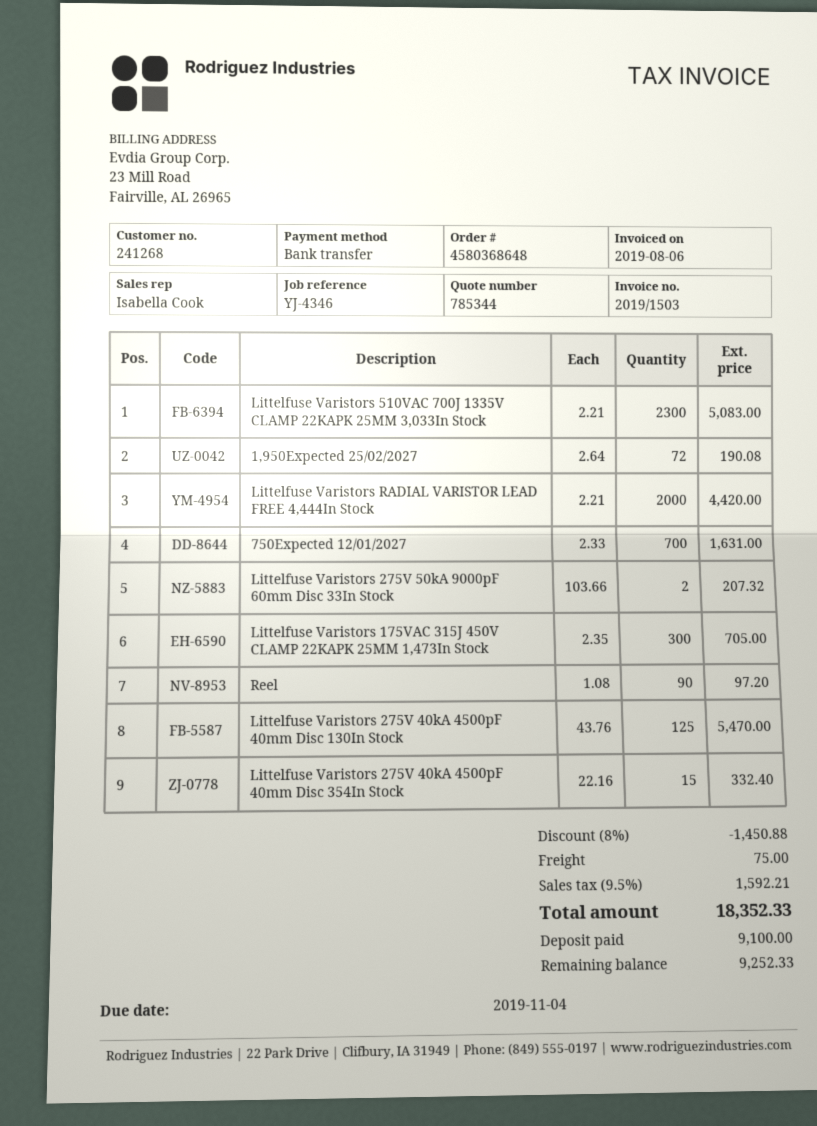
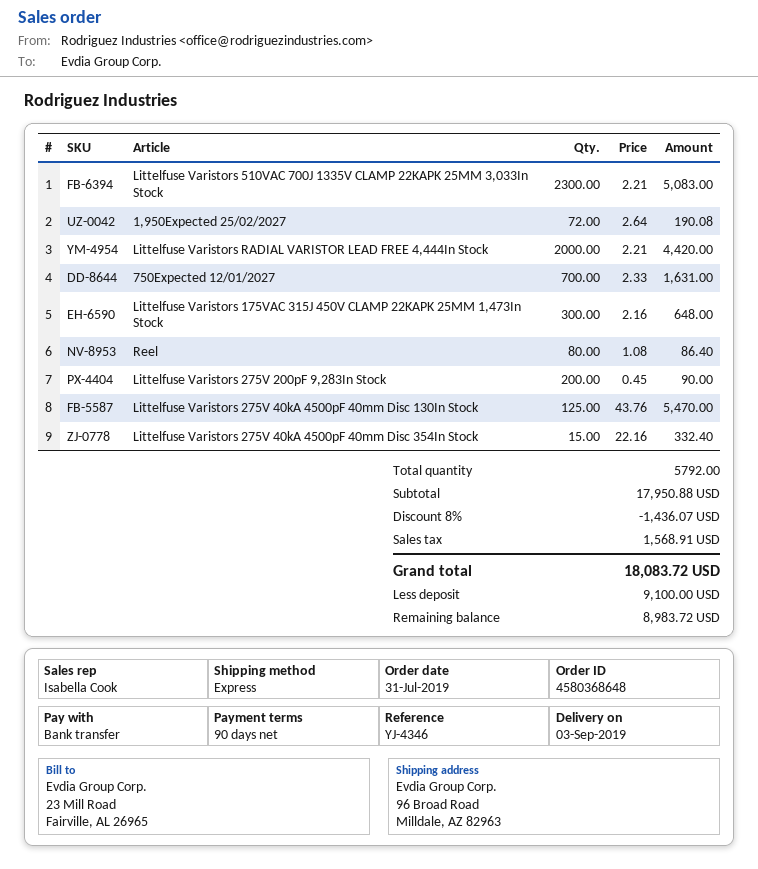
Littelfuse Varistors 275V 50kA 9000pF 60mm Disc 33In Stock: 2 x 103.66 = 207.32 -> none
Littelfuse Varistors 175VAC 315J 450V CLAMP 22KAPK 25MM 1,473In Stock: 300 x 2.35 = 705.00 -> 300 x 2.16 = 648.00
Reel: 90 x 1.08 = 97.20 -> 80 x 1.08 = 86.40
Littelfuse Varistors 275V 200pF 9,283In Stock: none -> 200 x 0.45 = 90.00
discount: 8% = 1450.88 -> 8% = 1436.07
shipping: 75.00 -> none
tax: 1592.21 -> 1568.91
total: 18352.33 -> 18083.72
balance: 9252.33 -> 8983.72

